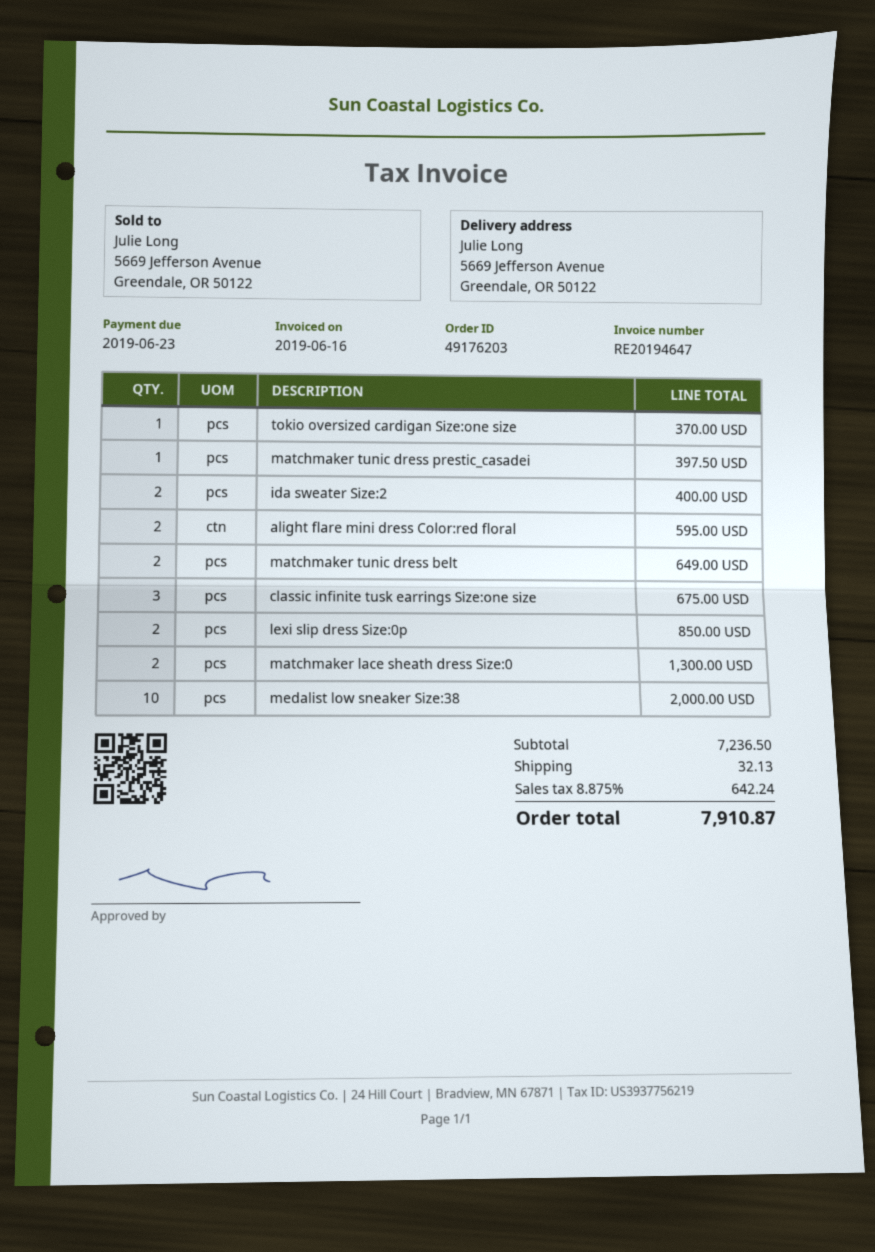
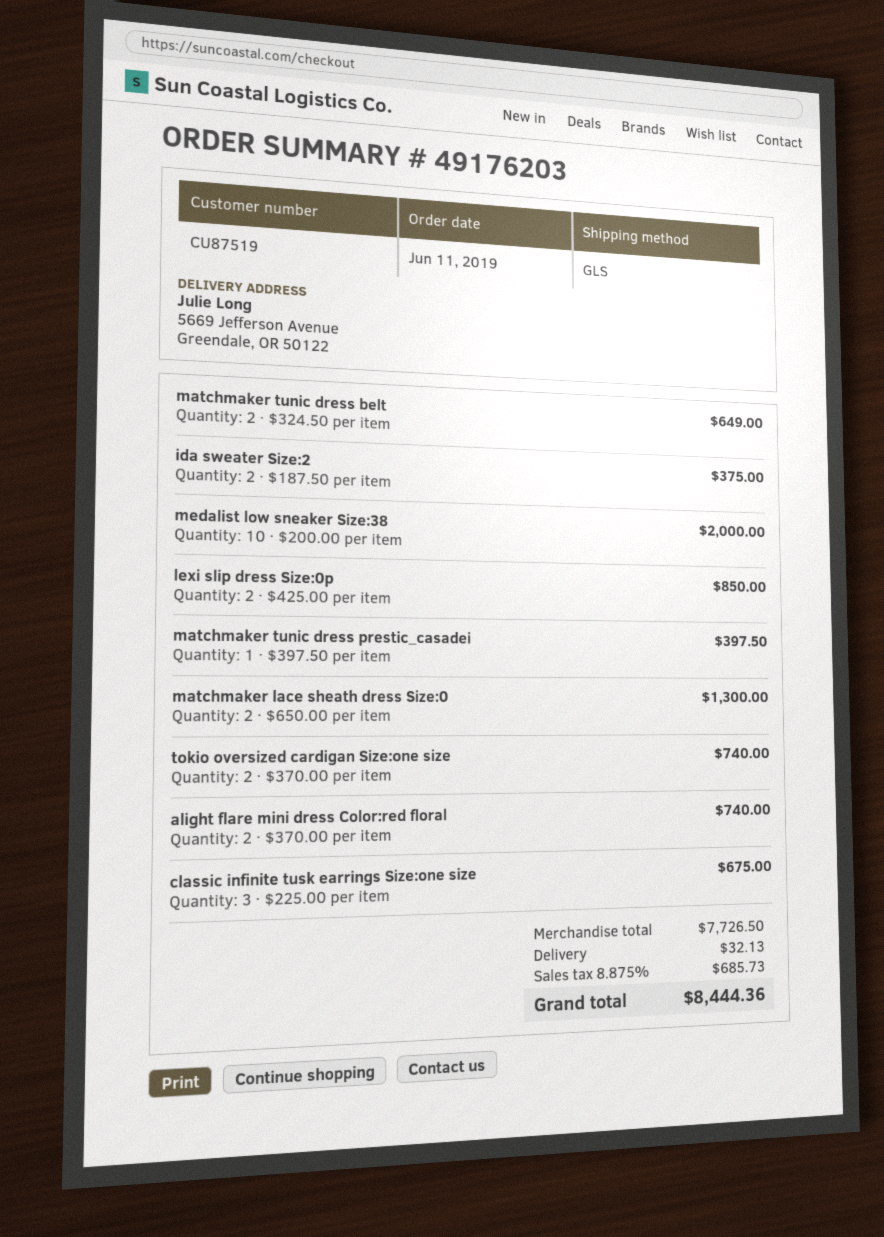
tokio oversized cardigan Size:one size: 1 for 370.00 -> 2 for 740.00
ida sweater Size:2: 2 for 400.00 -> 2 for 375.00
alight flare mini dress Color:red floral: 2 for 595.00 -> 2 for 740.00
subtotal: 7236.50 -> 7726.50
tax: 8.875% = 642.24 -> 8.875% = 685.73
total: 7910.87 -> 8444.36

